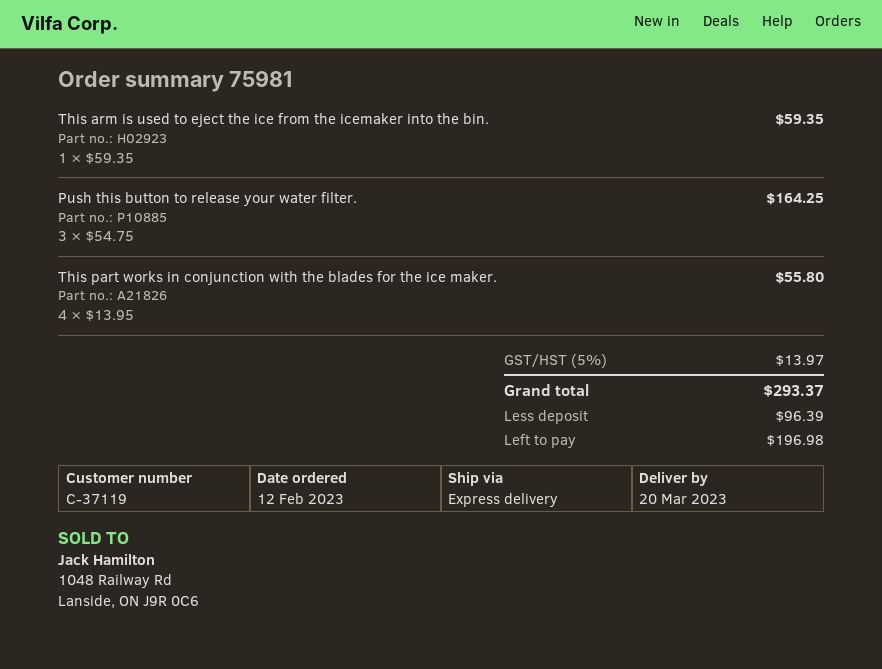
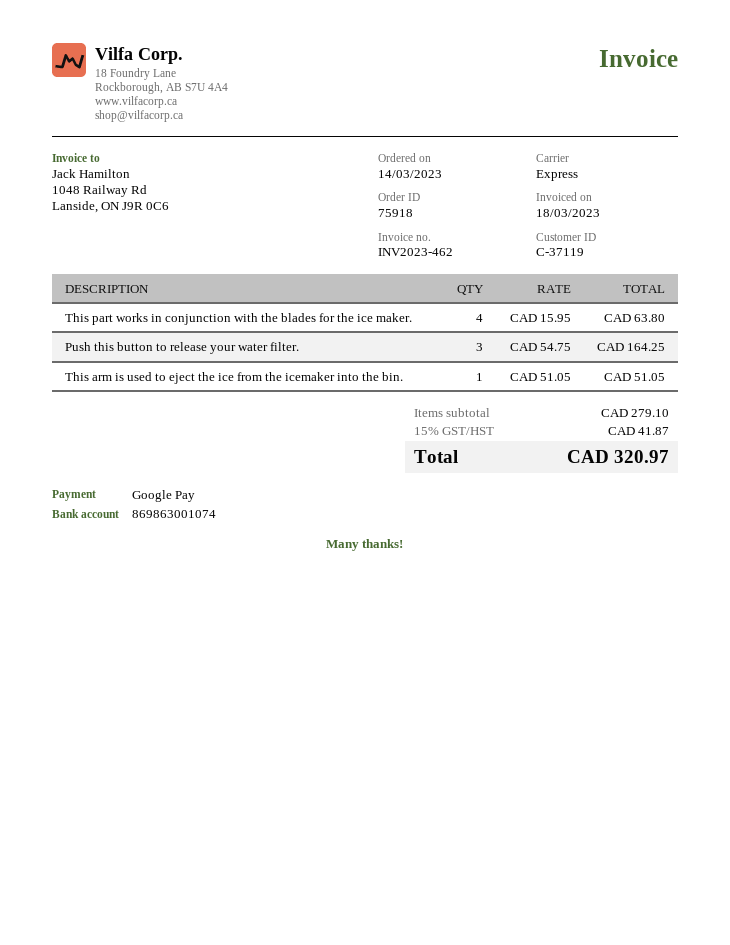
order number: 75981 -> 75918
order date: 2023-02-12 -> 2023-03-14
This arm is used to eject the ice from the icemaker into the bin.: 1 x 59.35 = 59.35 -> 1 x 51.05 = 51.05
This part works in conjunction with the blades for the ice maker.: 4 x 13.95 = 55.80 -> 4 x 15.95 = 63.80
tax: 5% = 13.97 -> 15% = 41.87
total: 293.37 -> 320.97

